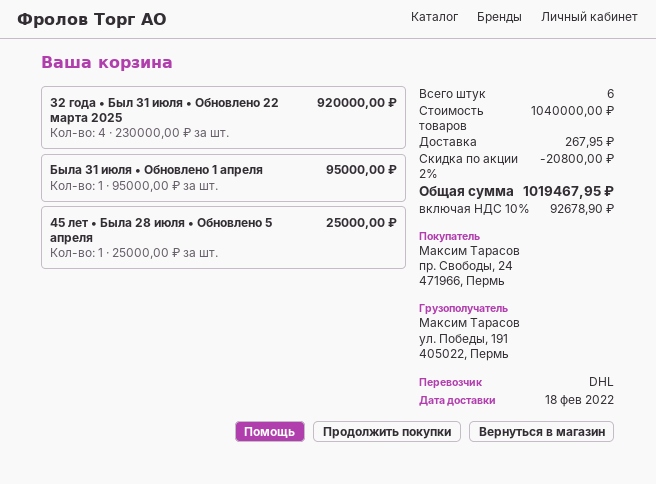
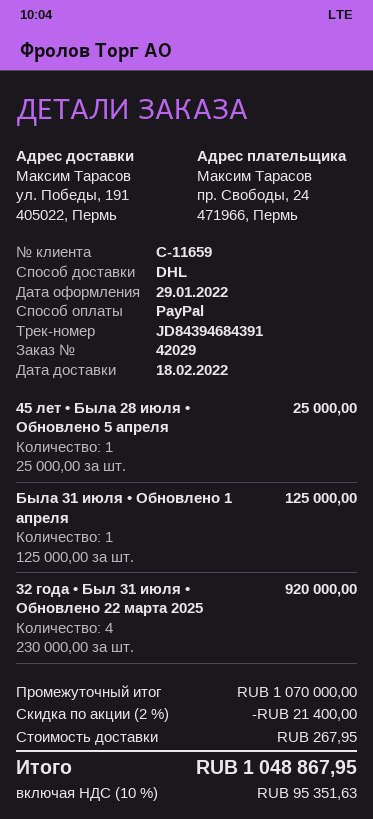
Была 31 июля • Обновлено 1 апреля: 1 x 95000.00 = 95000.00 -> 1 x 125000.00 = 125000.00
subtotal: 1040000.00 -> 1070000.00
discount: 2% = 20800.00 -> 2% = 21400.00
tax: 10% = 92678.90 -> 10% = 95351.63
total: 1019467.95 -> 1048867.95

